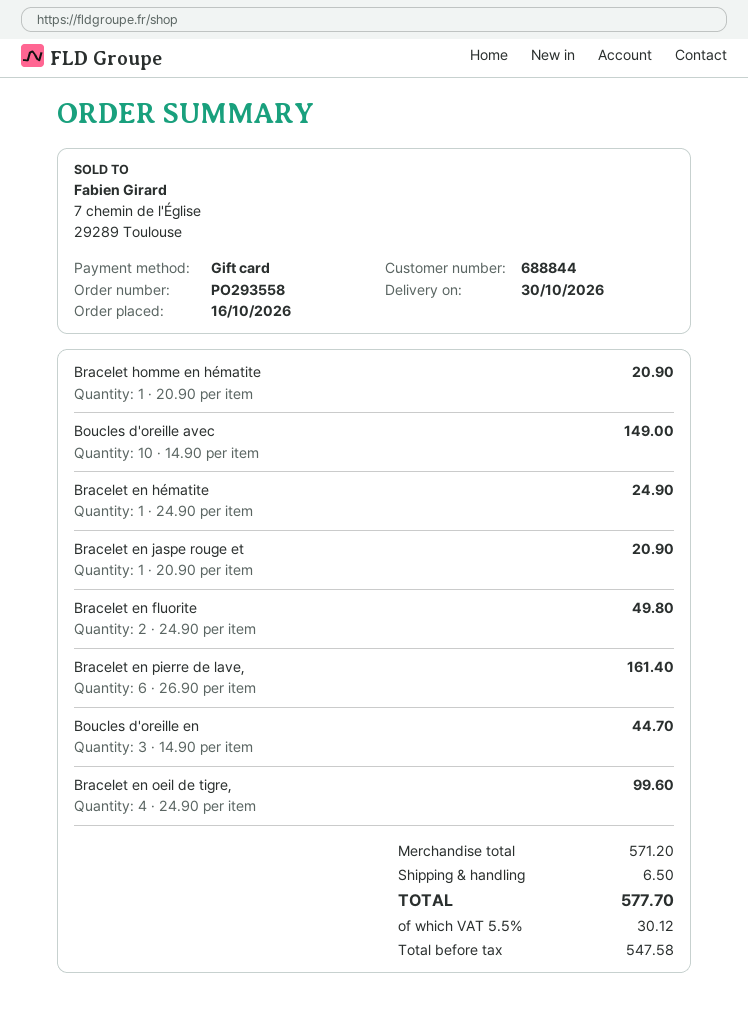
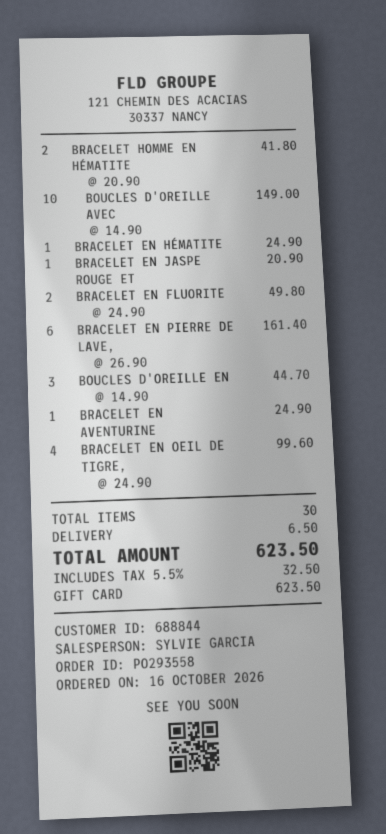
Bracelet homme en hématite: 1 x 20.90 = 20.90 -> 2 x 20.90 = 41.80
BRACELET EN AVENTURINE: none -> 1 x 24.90 = 24.90
tax: 5.5% = 30.12 -> 5.5% = 32.50
total: 577.70 -> 623.50

